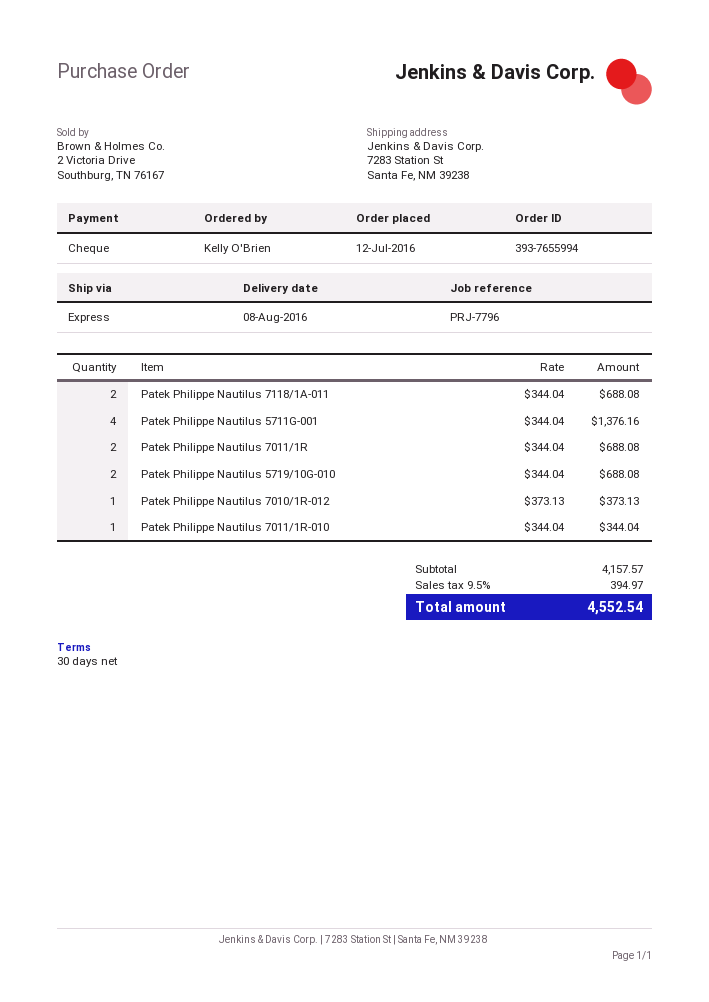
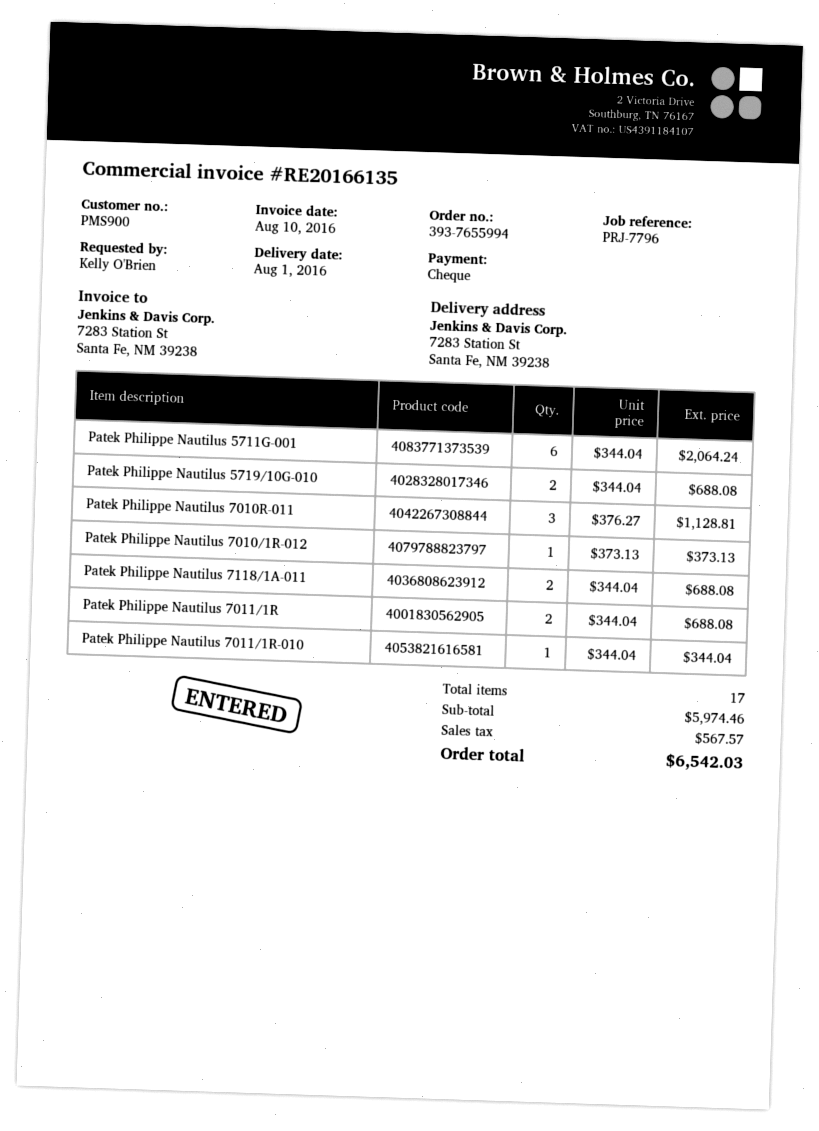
delivery date: 2016-08-08 -> 2016-08-01
Patek Philippe Nautilus 5711G-001: 4 x 344.04 = 1376.16 -> 6 x 344.04 = 2064.24
Patek Philippe Nautilus 7010R-011: none -> 3 x 376.27 = 1128.81
subtotal: 4157.57 -> 5974.46
tax: 394.97 -> 567.57
total: 4552.54 -> 6542.03

